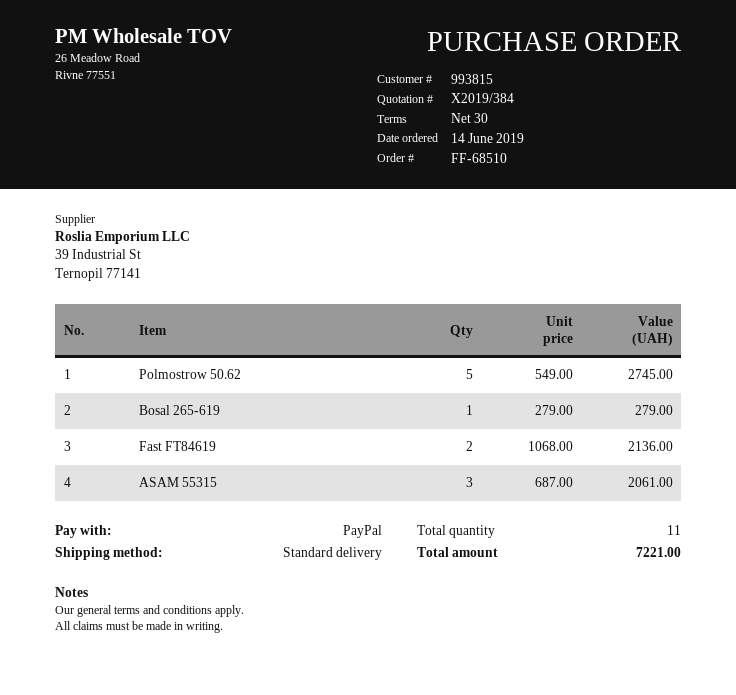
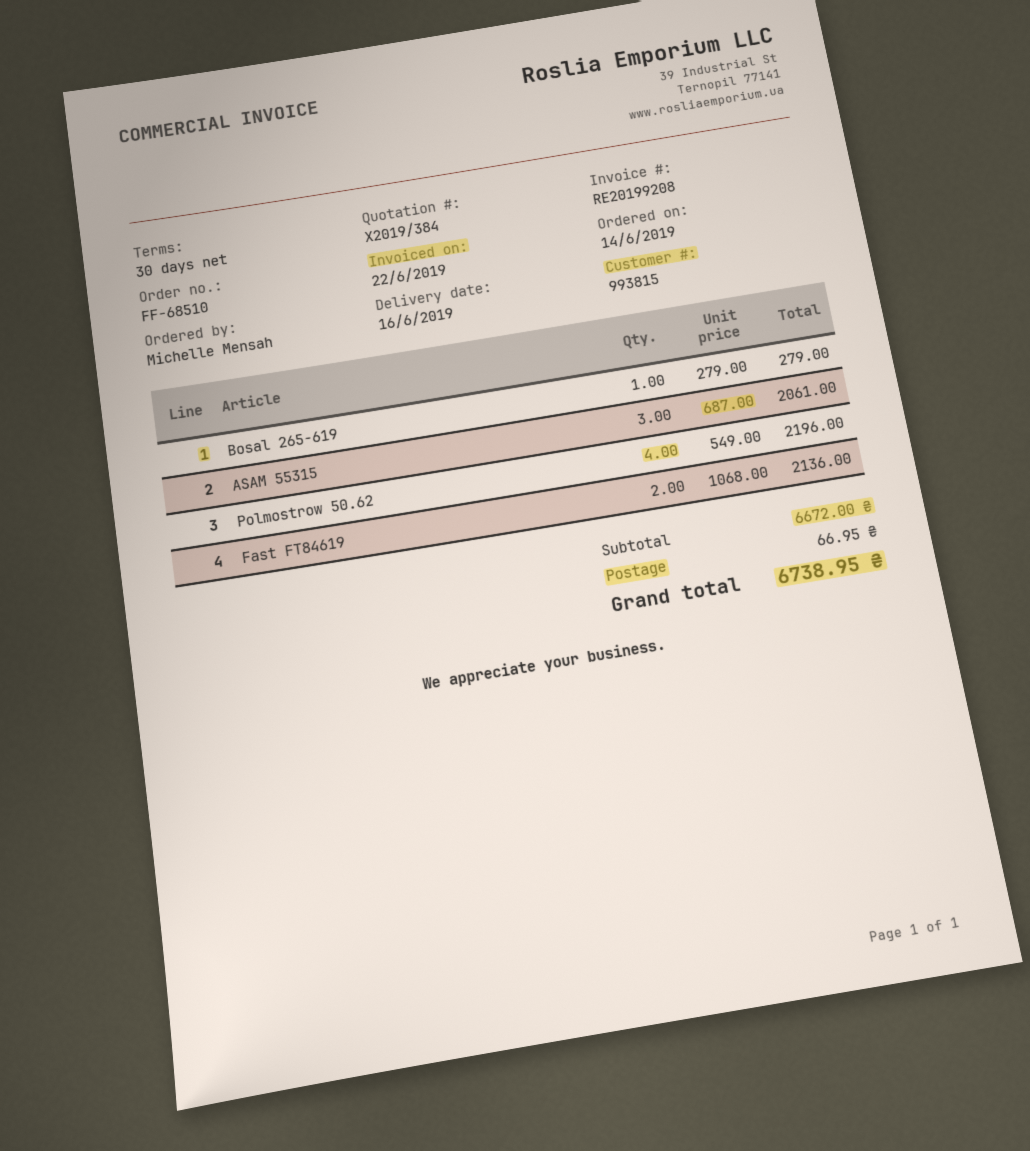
Polmostrow 50.62: 5 x 549.00 = 2745.00 -> 4 x 549.00 = 2196.00
shipping: none -> 66.95
total: 7221.00 -> 6738.95

